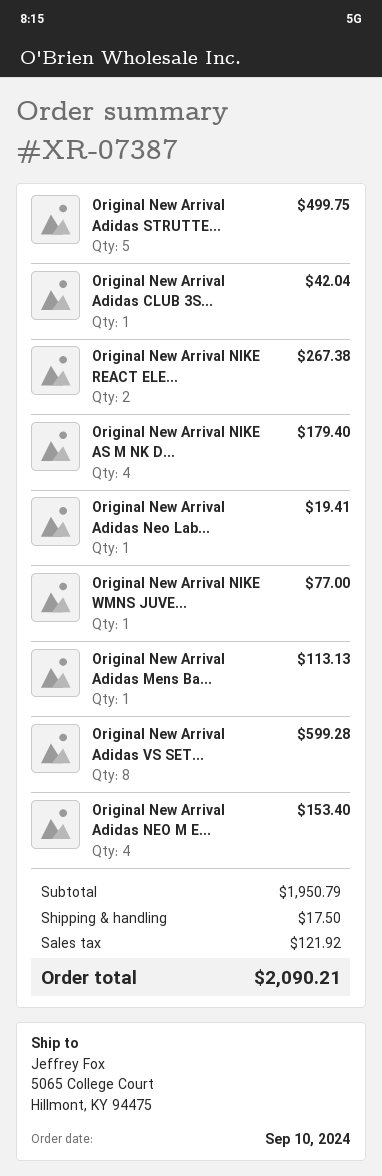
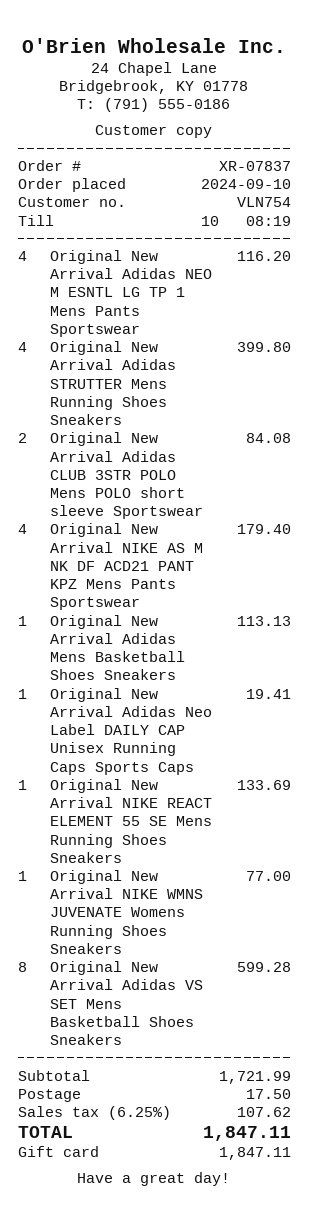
order number: XR-07387 -> XR-07837
Original New Arrival Adidas STRUTTE...: 5 for 499.75 -> 4 for 399.80
Original New Arrival Adidas CLUB 3S...: 1 for 42.04 -> 2 for 84.08
Original New Arrival NIKE REACT ELE...: 2 for 267.38 -> 1 for 133.69
Original New Arrival Adidas NEO M E...: 4 for 153.40 -> 4 for 116.20
subtotal: 1950.79 -> 1721.99
tax: 121.92 -> 107.62
total: 2090.21 -> 1847.11

